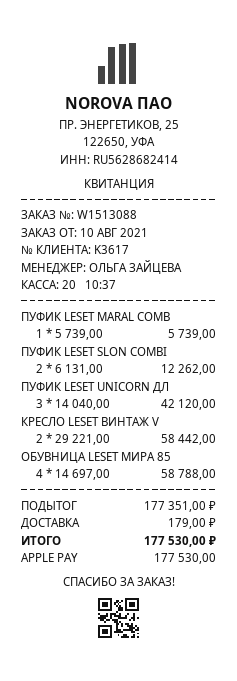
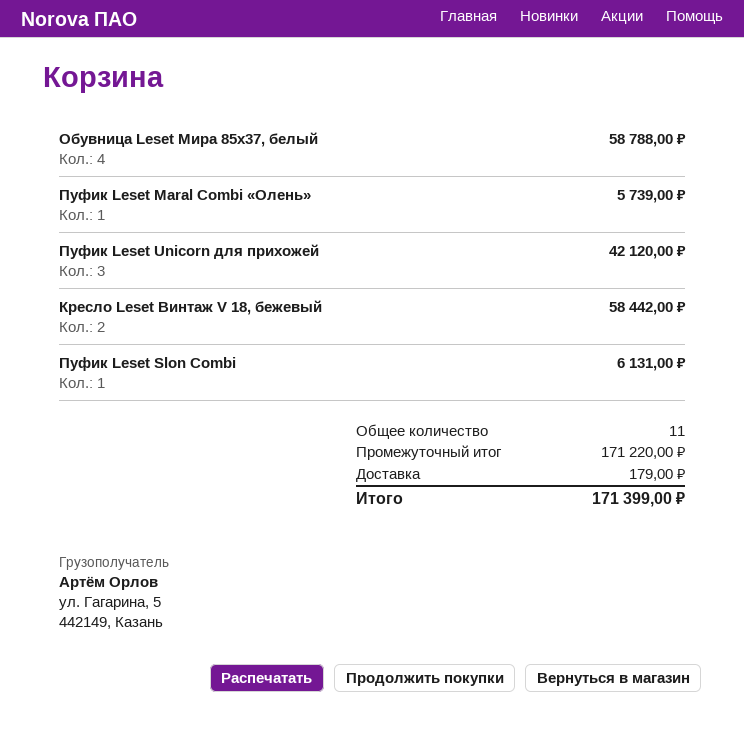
ПУФИК LESET SLON COMBI: 2 for 12262.00 -> 1 for 6131.00
subtotal: 177351.00 -> 171220.00
total: 177530.00 -> 171399.00

